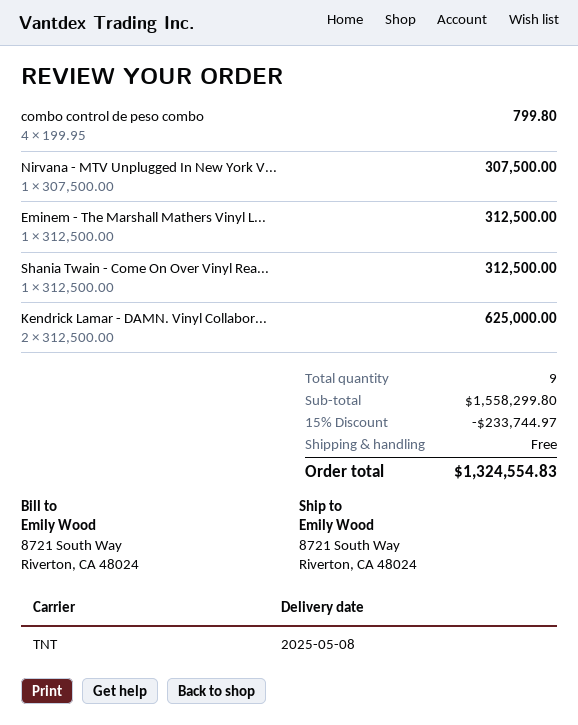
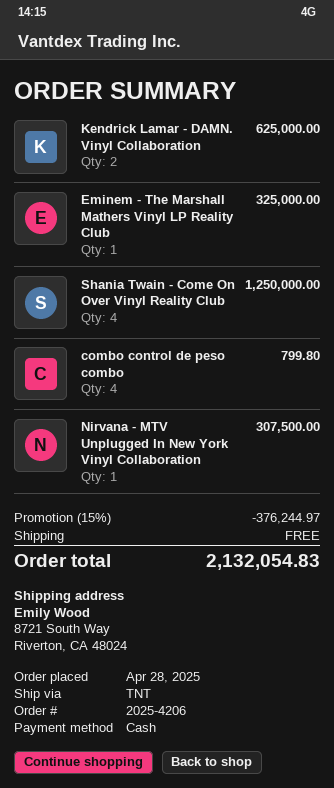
Eminem - The Marshall Mathers Vinyl L...: 1 for 312500.00 -> 1 for 325000.00
Shania Twain - Come On Over Vinyl Rea...: 1 for 312500.00 -> 4 for 1250000.00
discount: 15% = 233744.97 -> 15% = 376244.97
total: 1324554.83 -> 2132054.83

